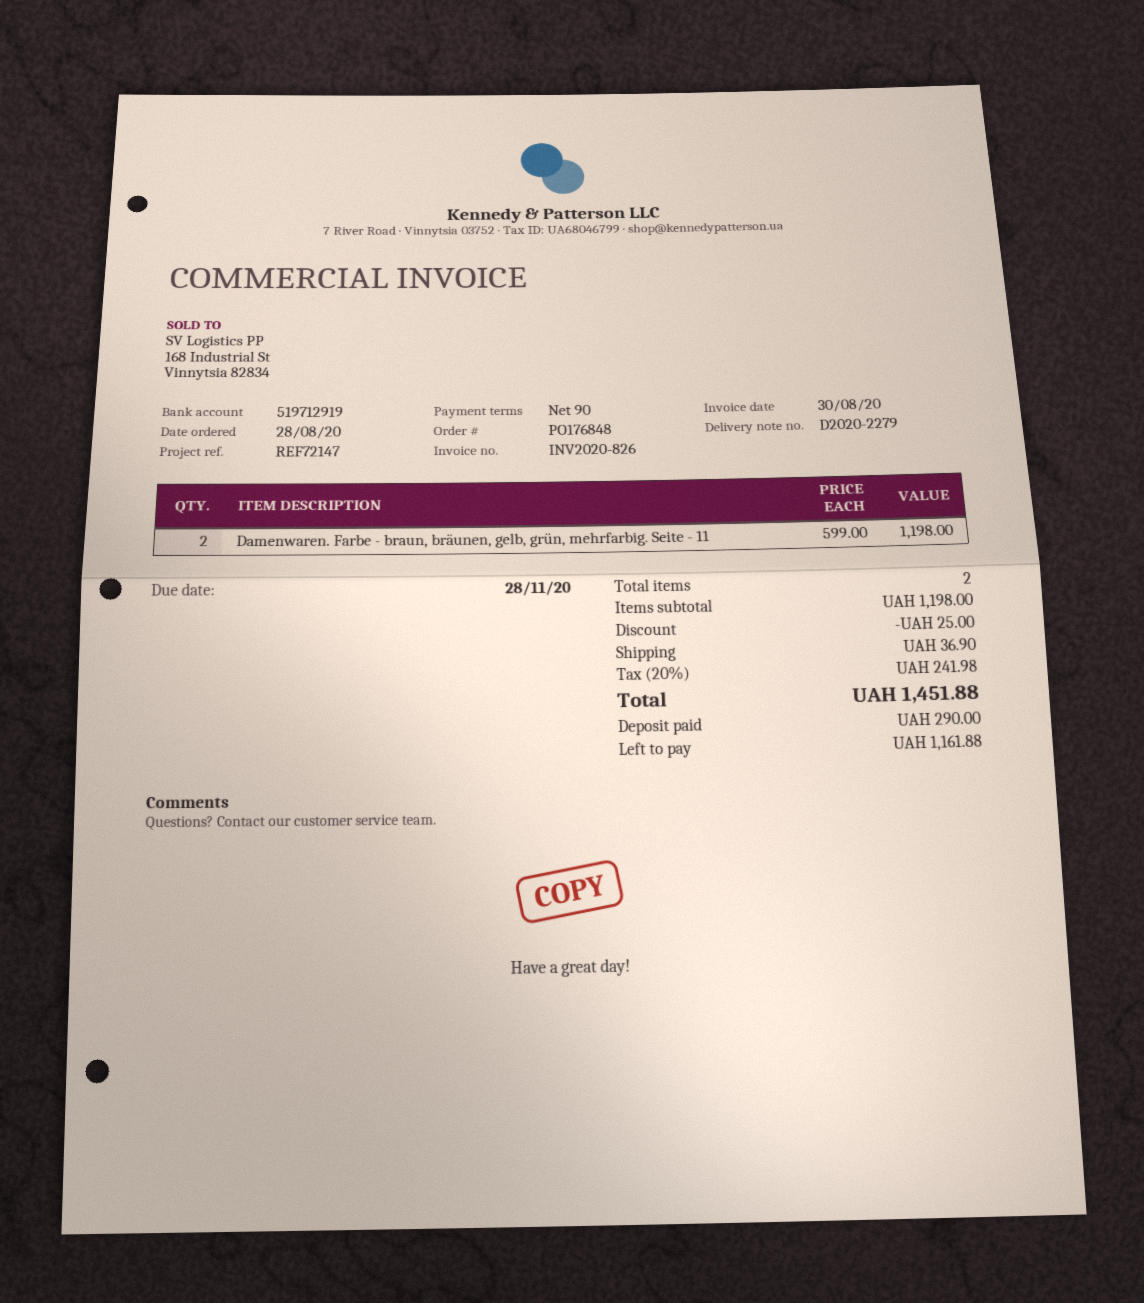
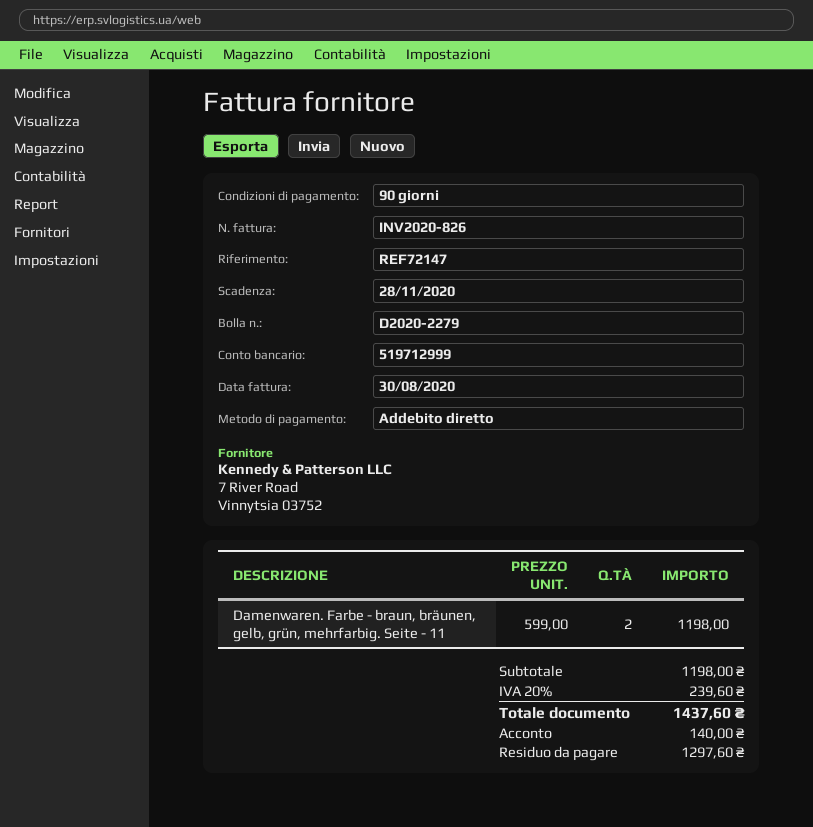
bank account: 519712919 -> 519712999
discount: 25.00 -> none
shipping: 36.90 -> none
tax: 20% = 241.98 -> 20% = 239.60
total: 1451.88 -> 1437.60
deposit: 290.00 -> 140.00
balance: 1161.88 -> 1297.60

